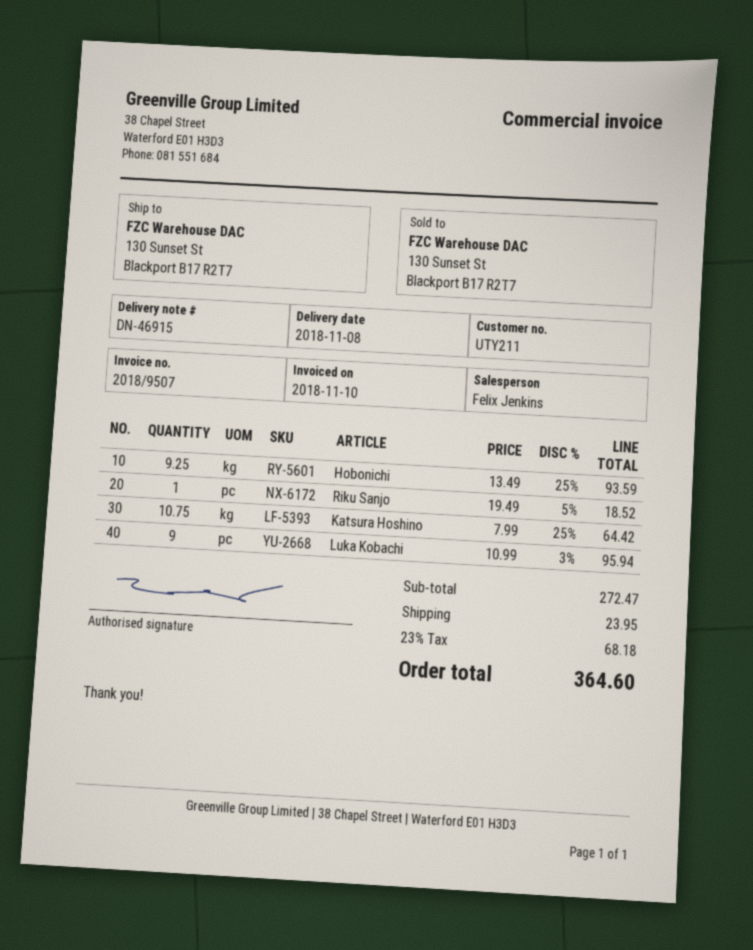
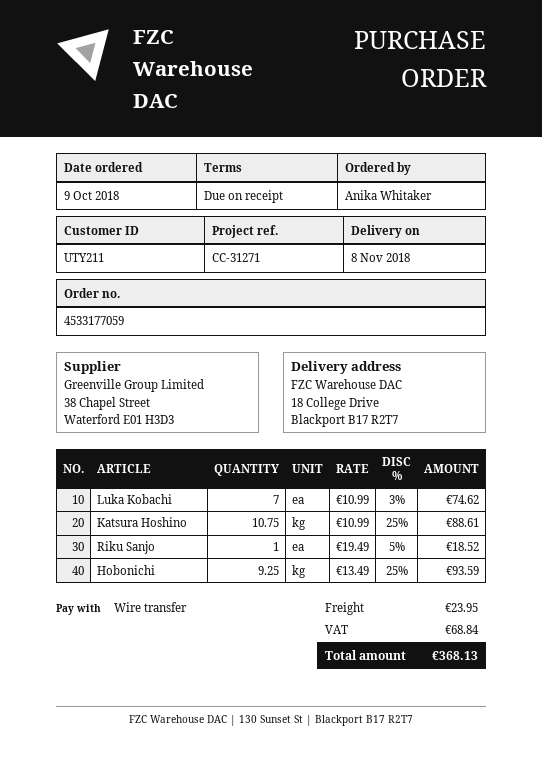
ship to: 130 Sunset St, Blackport B17 R2T7 -> 18 College Drive, Blackport B17 R2T7
Katsura Hoshino: 10.75 x 7.99 - 25% = 64.42 -> 10.75 x 10.99 - 25% = 88.61
Luka Kobachi: 9 x 10.99 - 3% = 95.94 -> 7 x 10.99 - 3% = 74.62
tax: 68.18 -> 68.84
total: 364.60 -> 368.13

